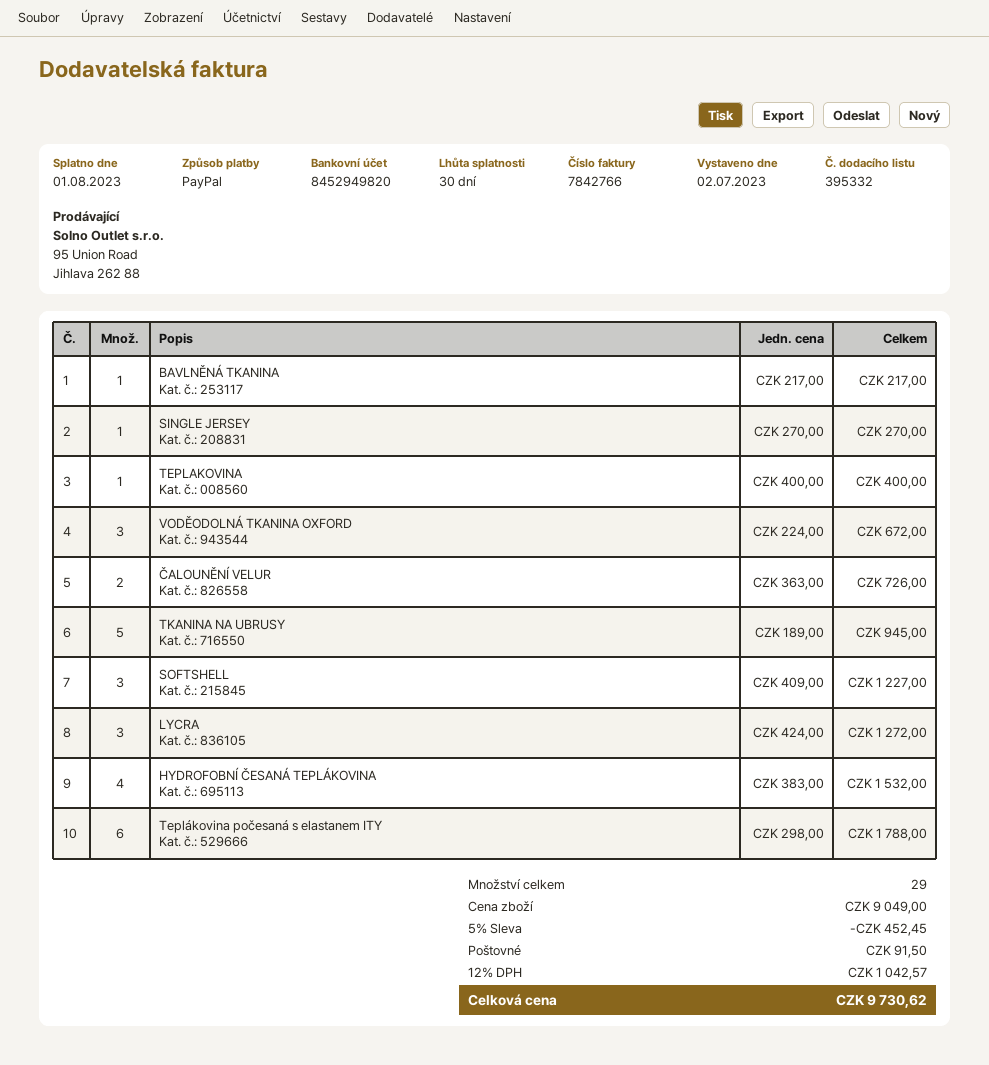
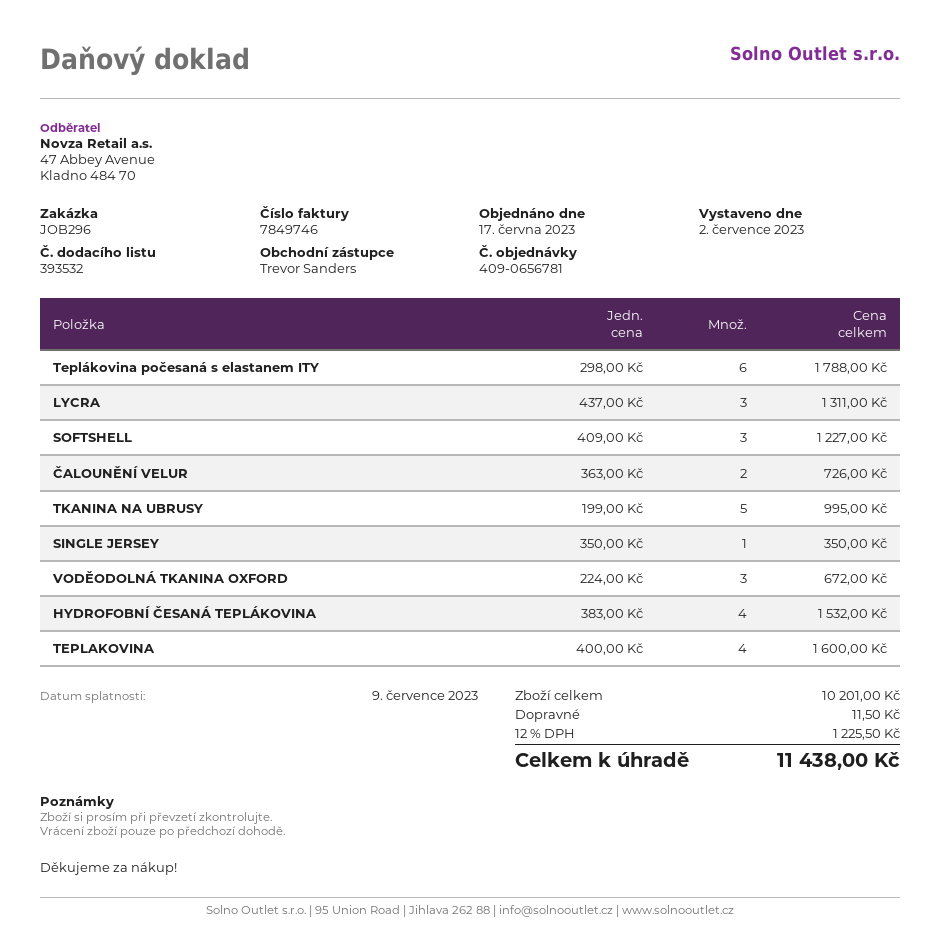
delivery note number: 395332 -> 393532
invoice number: 7842766 -> 7849746
due date: 2023-08-01 -> 2023-07-09
BAVLNĚNÁ TKANINA: 1 x 217.00 = 217.00 -> none
SINGLE JERSEY: 1 x 270.00 = 270.00 -> 1 x 350.00 = 350.00
TEPLAKOVINA: 1 x 400.00 = 400.00 -> 4 x 400.00 = 1600.00
TKANINA NA UBRUSY: 5 x 189.00 = 945.00 -> 5 x 199.00 = 995.00
LYCRA: 3 x 424.00 = 1272.00 -> 3 x 437.00 = 1311.00
subtotal: 9049.00 -> 10201.00
discount: 5% = 452.45 -> none
shipping: 91.50 -> 11.50
tax: 12% = 1042.57 -> 12% = 1225.50
total: 9730.62 -> 11438.00

